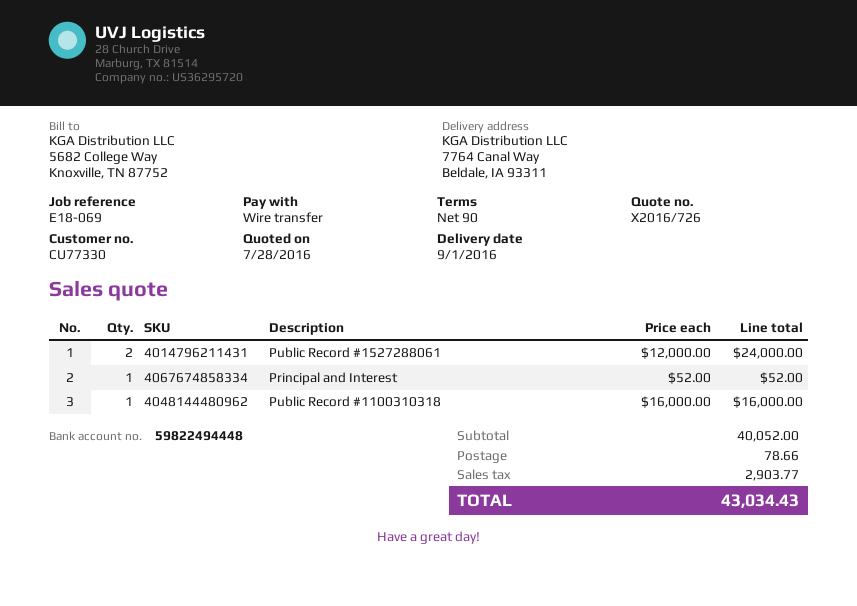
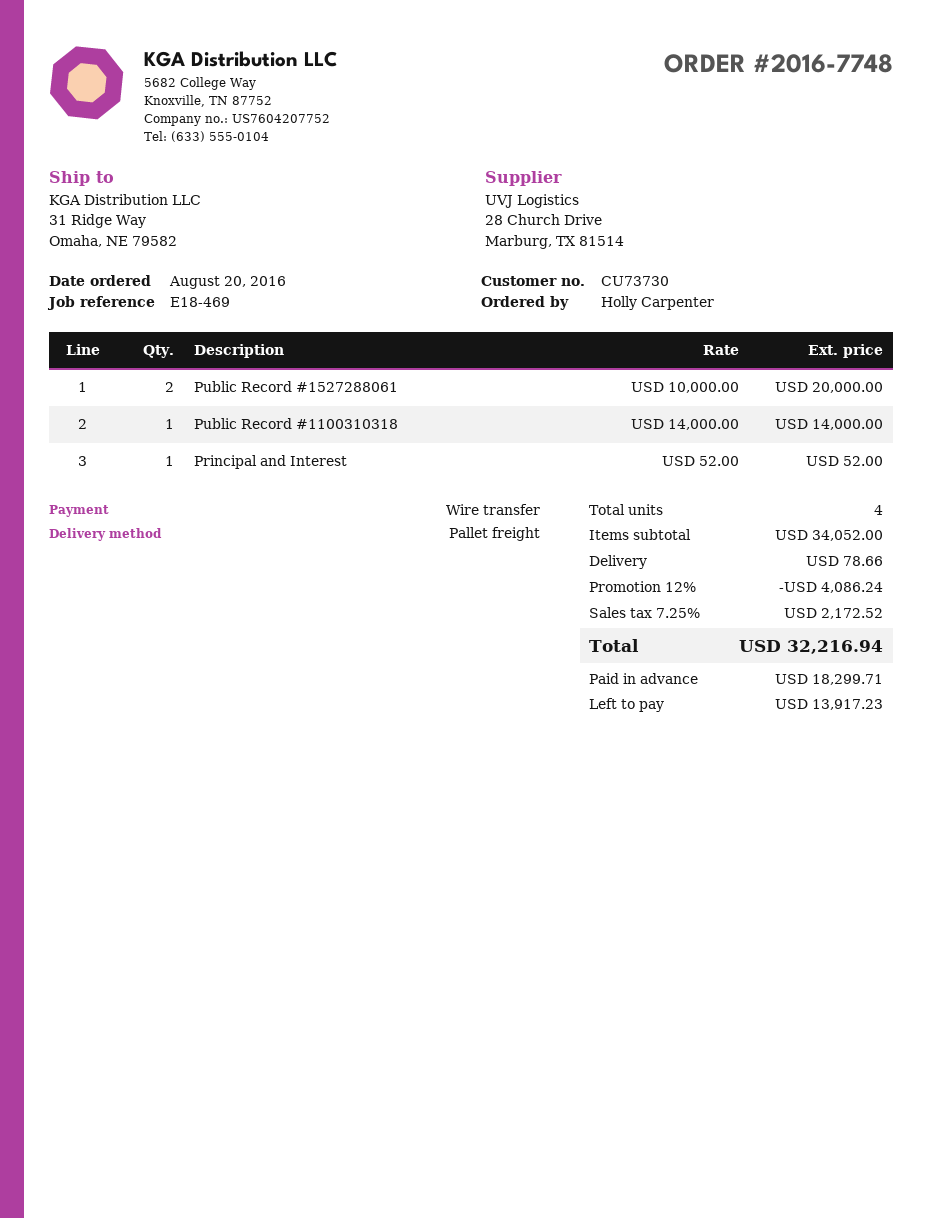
customer number: CU77330 -> CU73730
reference: E18-069 -> E18-469
ship to: 7764 Canal Way, Beldale, IA 93311 -> 31 Ridge Way, Omaha, NE 79582
Public Record #1527288061: 2 x 12000.00 = 24000.00 -> 2 x 10000.00 = 20000.00
Public Record #1100310318: 1 x 16000.00 = 16000.00 -> 1 x 14000.00 = 14000.00
subtotal: 40052.00 -> 34052.00
discount: none -> 12% = 4086.24
tax: 2903.77 -> 2172.52
total: 43034.43 -> 32216.94

